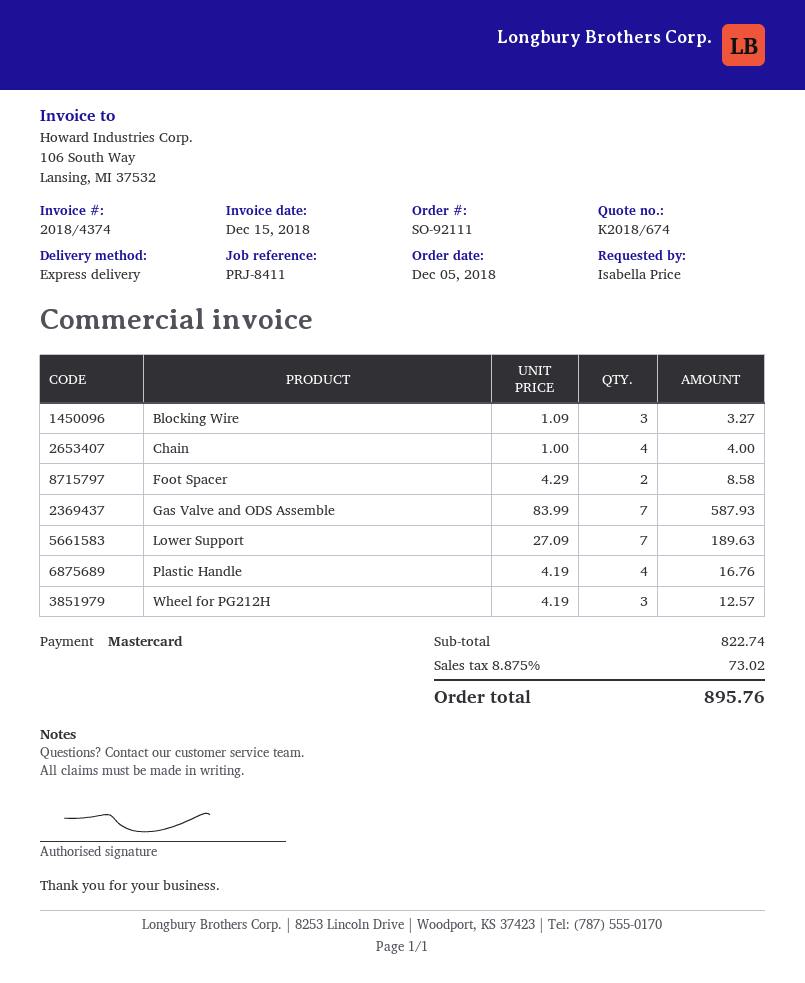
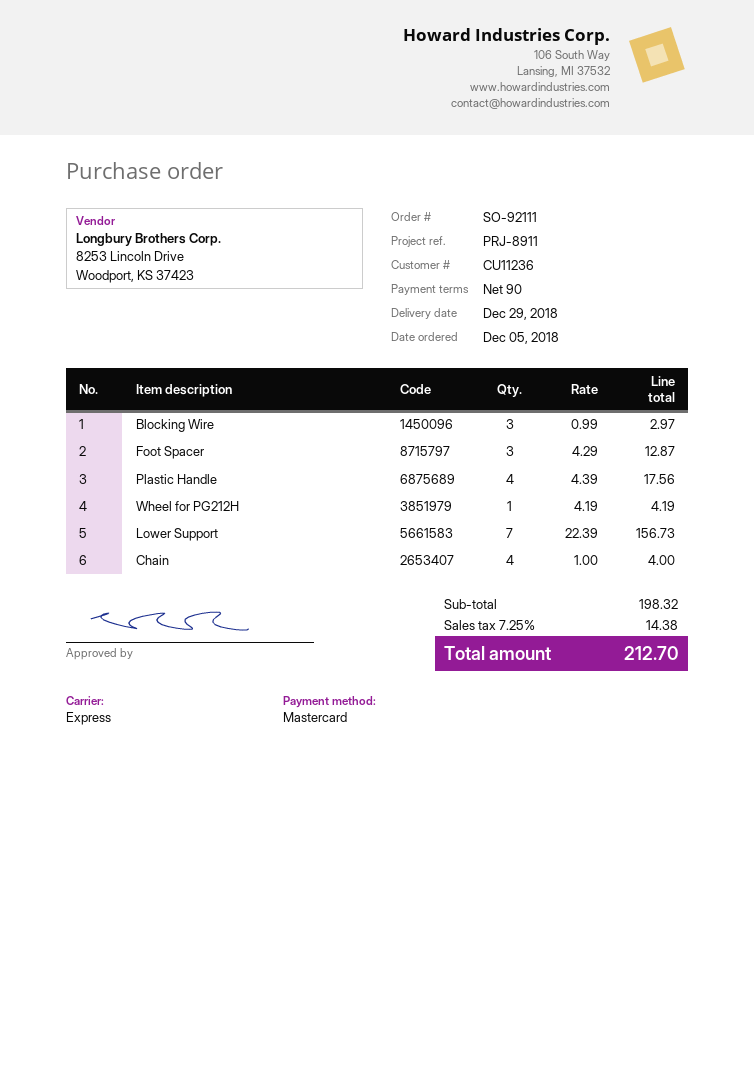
reference: PRJ-8411 -> PRJ-8911
Blocking Wire: 3 x 1.09 = 3.27 -> 3 x 0.99 = 2.97
Foot Spacer: 2 x 4.29 = 8.58 -> 3 x 4.29 = 12.87
Gas Valve and ODS Assemble: 7 x 83.99 = 587.93 -> none
Lower Support: 7 x 27.09 = 189.63 -> 7 x 22.39 = 156.73
Plastic Handle: 4 x 4.19 = 16.76 -> 4 x 4.39 = 17.56
Wheel for PG212H: 3 x 4.19 = 12.57 -> 1 x 4.19 = 4.19
subtotal: 822.74 -> 198.32
tax: 8.875% = 73.02 -> 7.25% = 14.38
total: 895.76 -> 212.70

